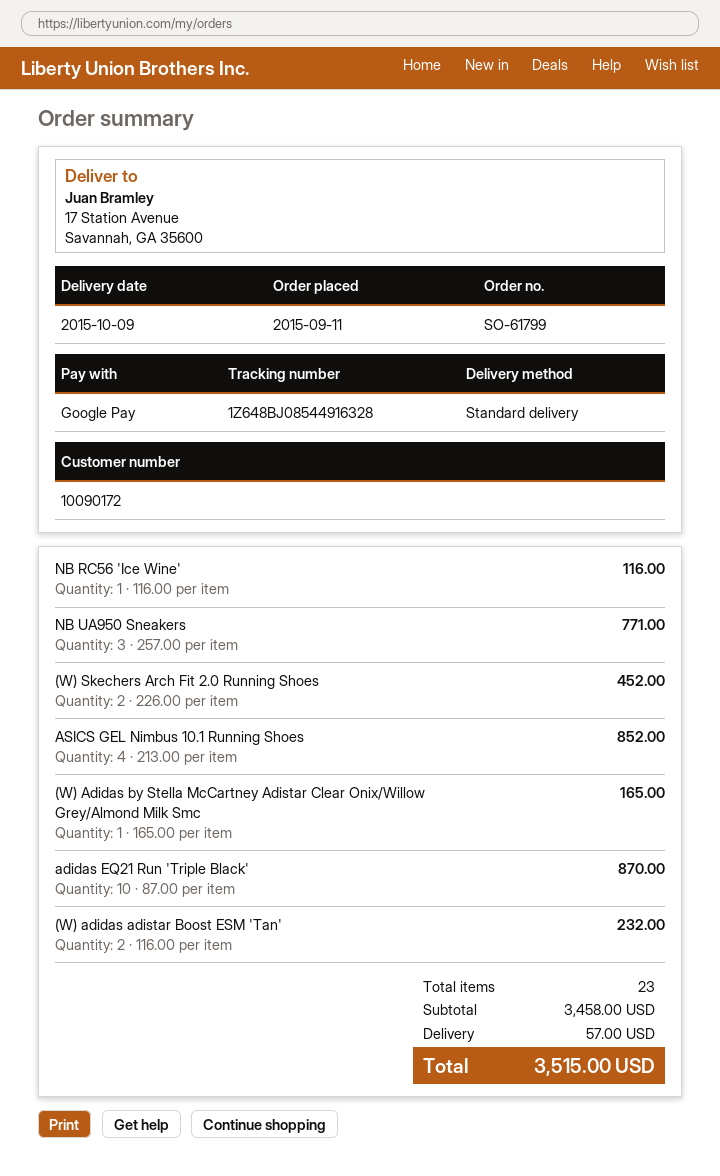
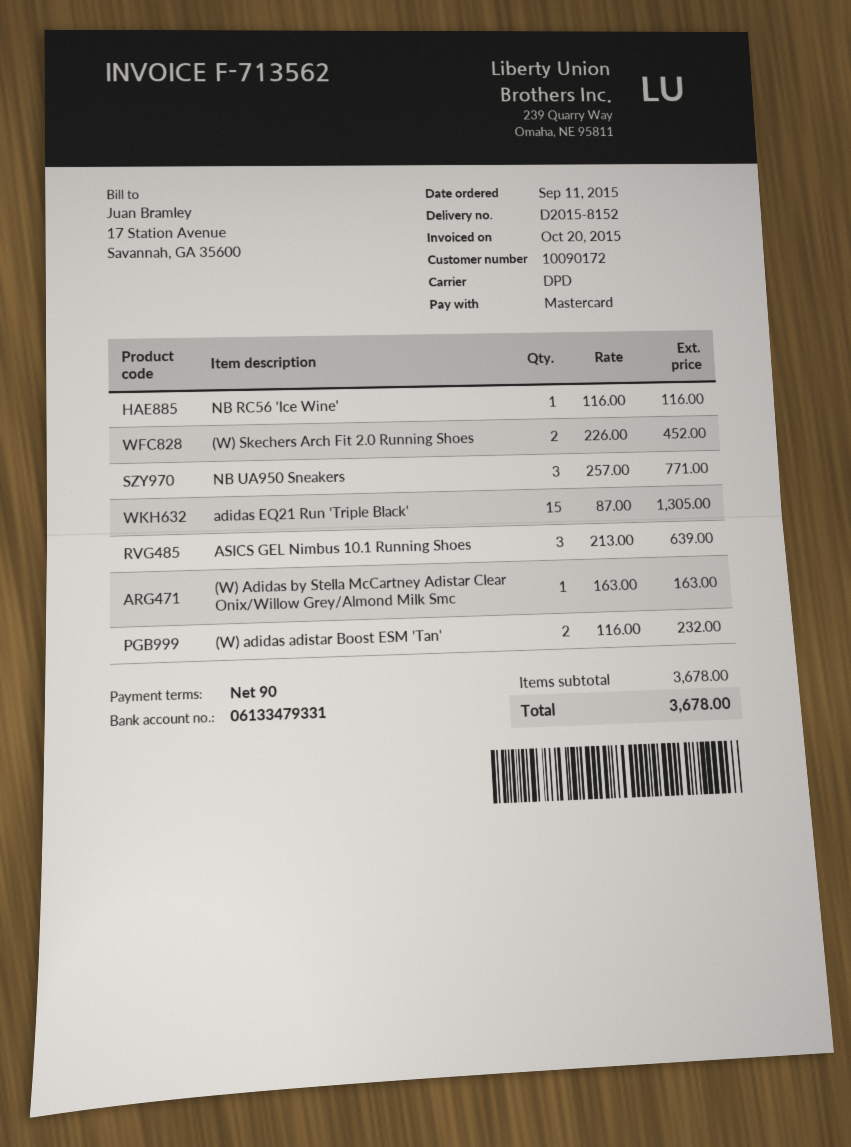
payment method: Google Pay -> Mastercard
shipping method: standard -> DPD
ASICS GEL Nimbus 10.1 Running Shoes: 4 x 213.00 = 852.00 -> 3 x 213.00 = 639.00
(W) Adidas by Stella McCartney Adistar Clear Onix/Willow Grey/Almond Milk Smc: 1 x 165.00 = 165.00 -> 1 x 163.00 = 163.00
adidas EQ21 Run 'Triple Black': 10 x 87.00 = 870.00 -> 15 x 87.00 = 1305.00
subtotal: 3458.00 -> 3678.00
shipping: 57.00 -> none
total: 3515.00 -> 3678.00

